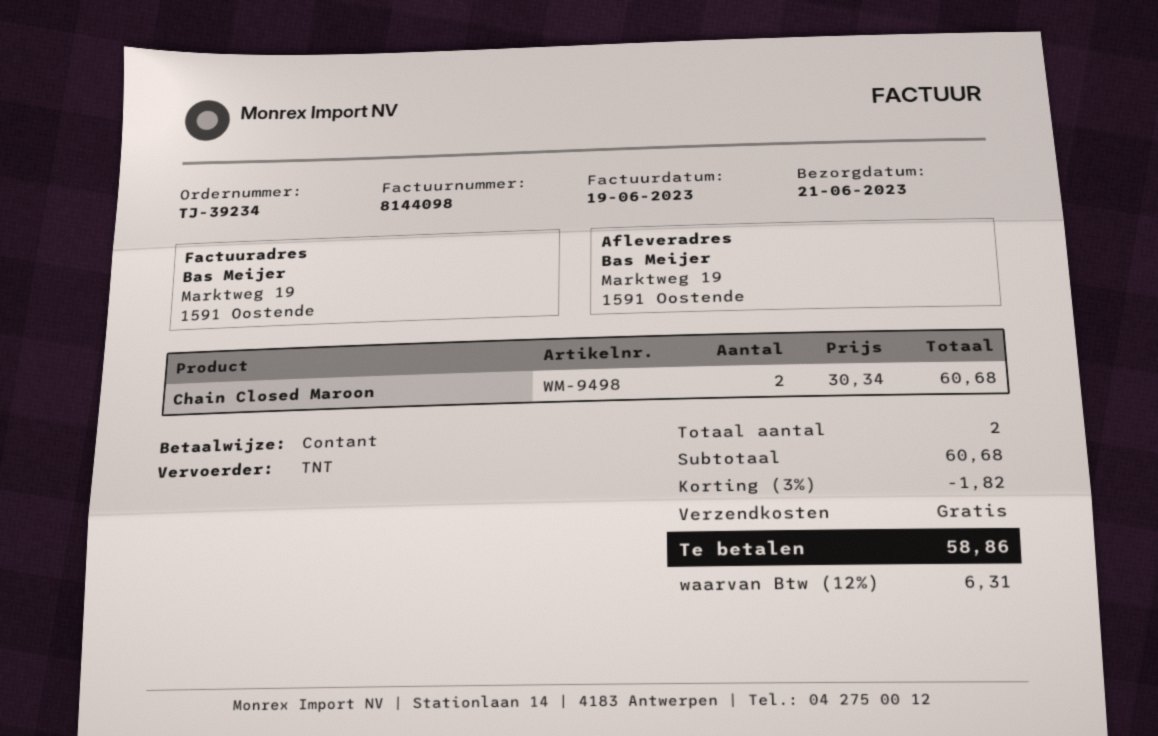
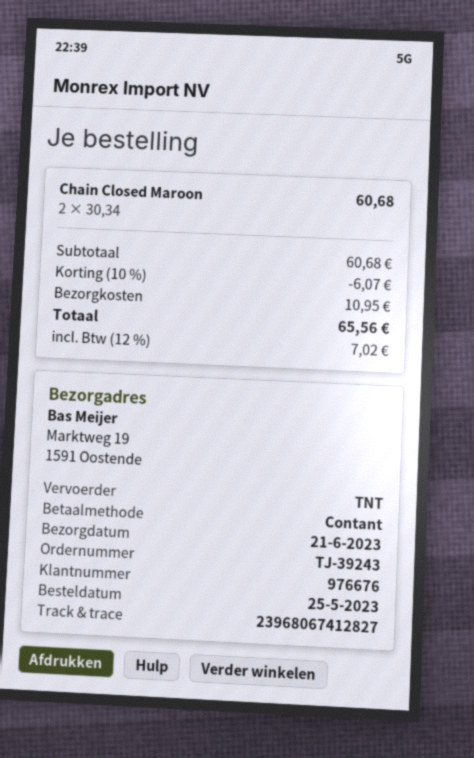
order number: TJ-39234 -> TJ-39243
discount: 3% = 1.82 -> 10% = 6.07
shipping: 0.00 -> 10.95
tax: 12% = 6.31 -> 12% = 7.02
total: 58.86 -> 65.56

